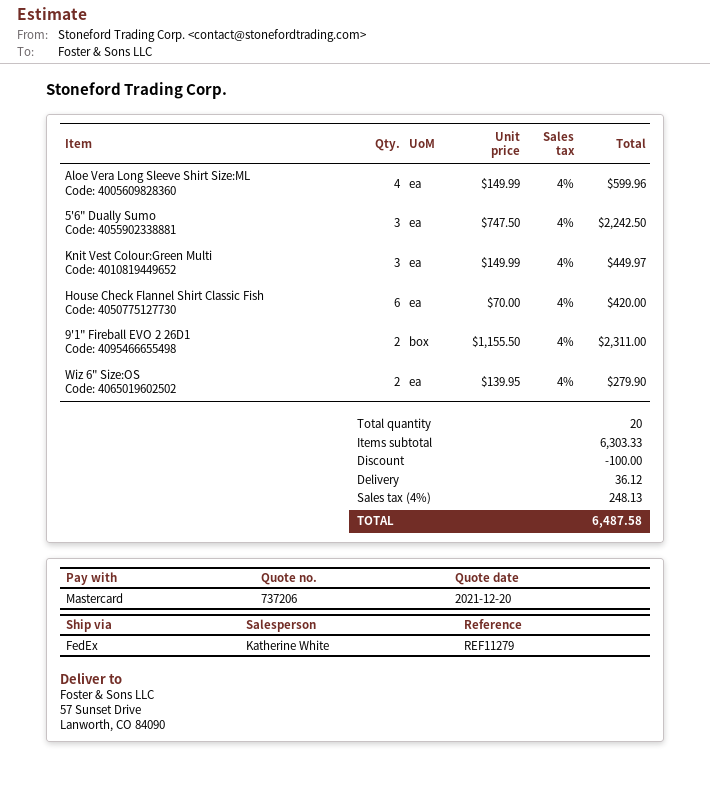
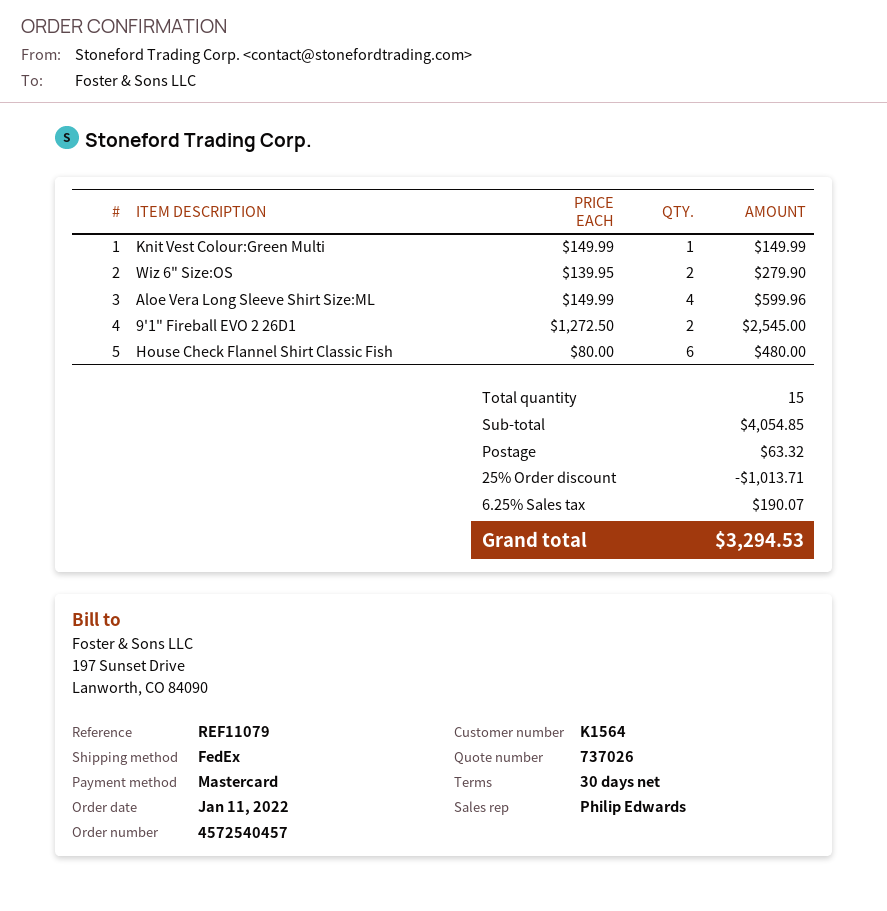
quote number: 737206 -> 737026
reference: REF11279 -> REF11079
sales rep: Katherine White -> Philip Edwards
5'6" Dually Sumo: 3 x 747.50 = 2242.50 -> none
Knit Vest Colour:Green Multi: 3 x 149.99 = 449.97 -> 1 x 149.99 = 149.99
House Check Flannel Shirt Classic Fish: 6 x 70.00 = 420.00 -> 6 x 80.00 = 480.00
9'1" Fireball EVO 2 26D1: 2 x 1155.50 = 2311.00 -> 2 x 1272.50 = 2545.00
total quantity: 20 -> 15
subtotal: 6303.33 -> 4054.85
discount: 100.00 -> 1013.71
shipping: 36.12 -> 63.32
tax: 4% = 248.13 -> 6.25% = 190.07
total: 6487.58 -> 3294.53

